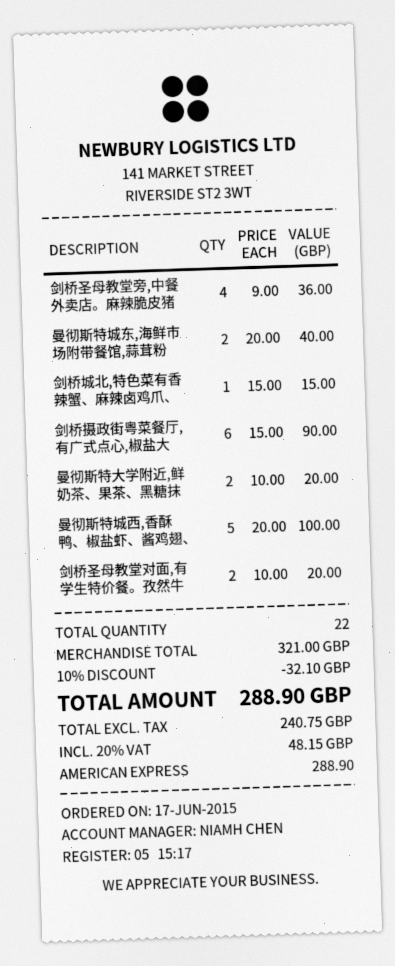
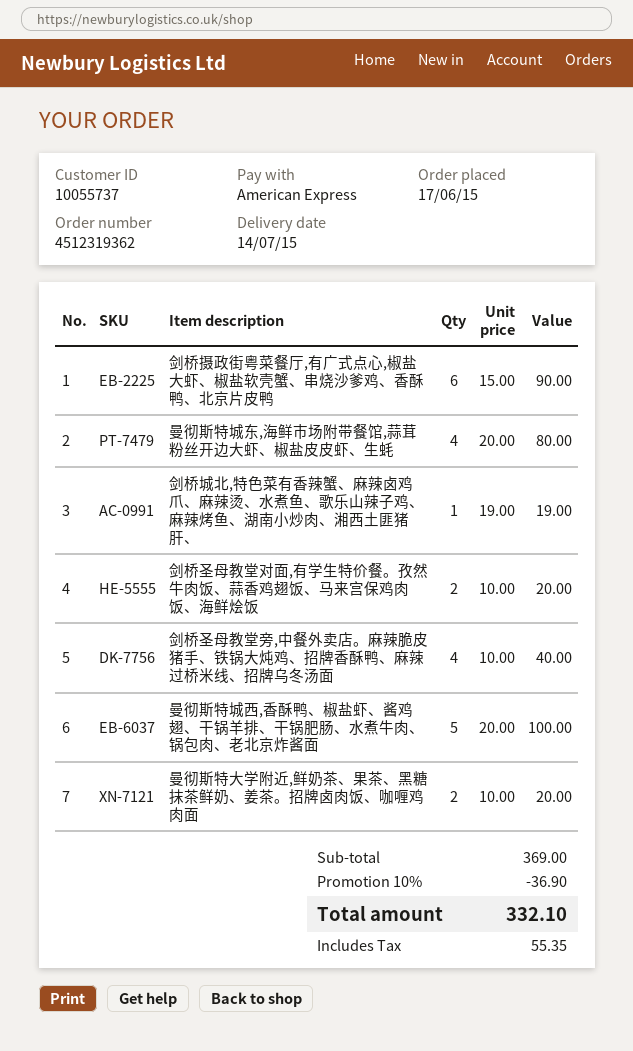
剑桥圣母教堂旁,中餐外卖店。麻辣脆皮猪: 4 x 9.00 = 36.00 -> 4 x 10.00 = 40.00
曼彻斯特城东,海鲜市场附带餐馆,蒜茸粉: 2 x 20.00 = 40.00 -> 4 x 20.00 = 80.00
剑桥城北,特色菜有香辣蟹、麻辣卤鸡爪、: 1 x 15.00 = 15.00 -> 1 x 19.00 = 19.00
subtotal: 321.00 -> 369.00
discount: 10% = 32.10 -> 10% = 36.90
tax: 48.15 -> 55.35
total: 288.90 -> 332.10

